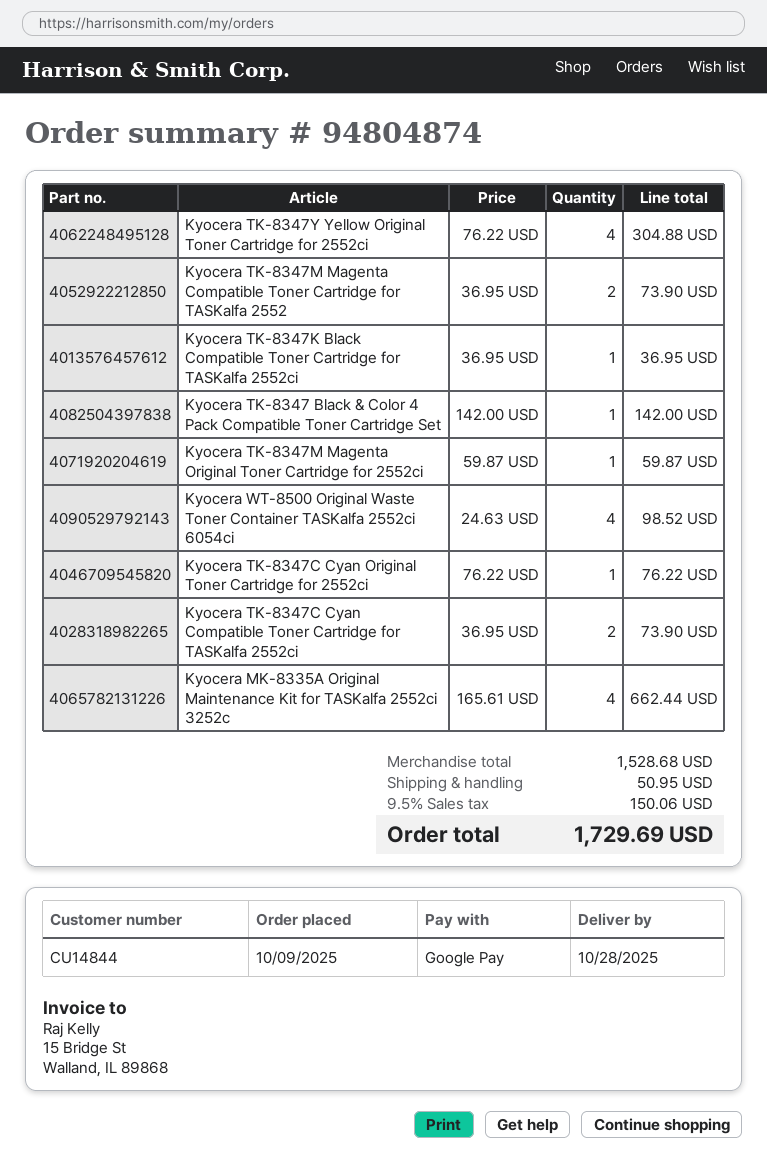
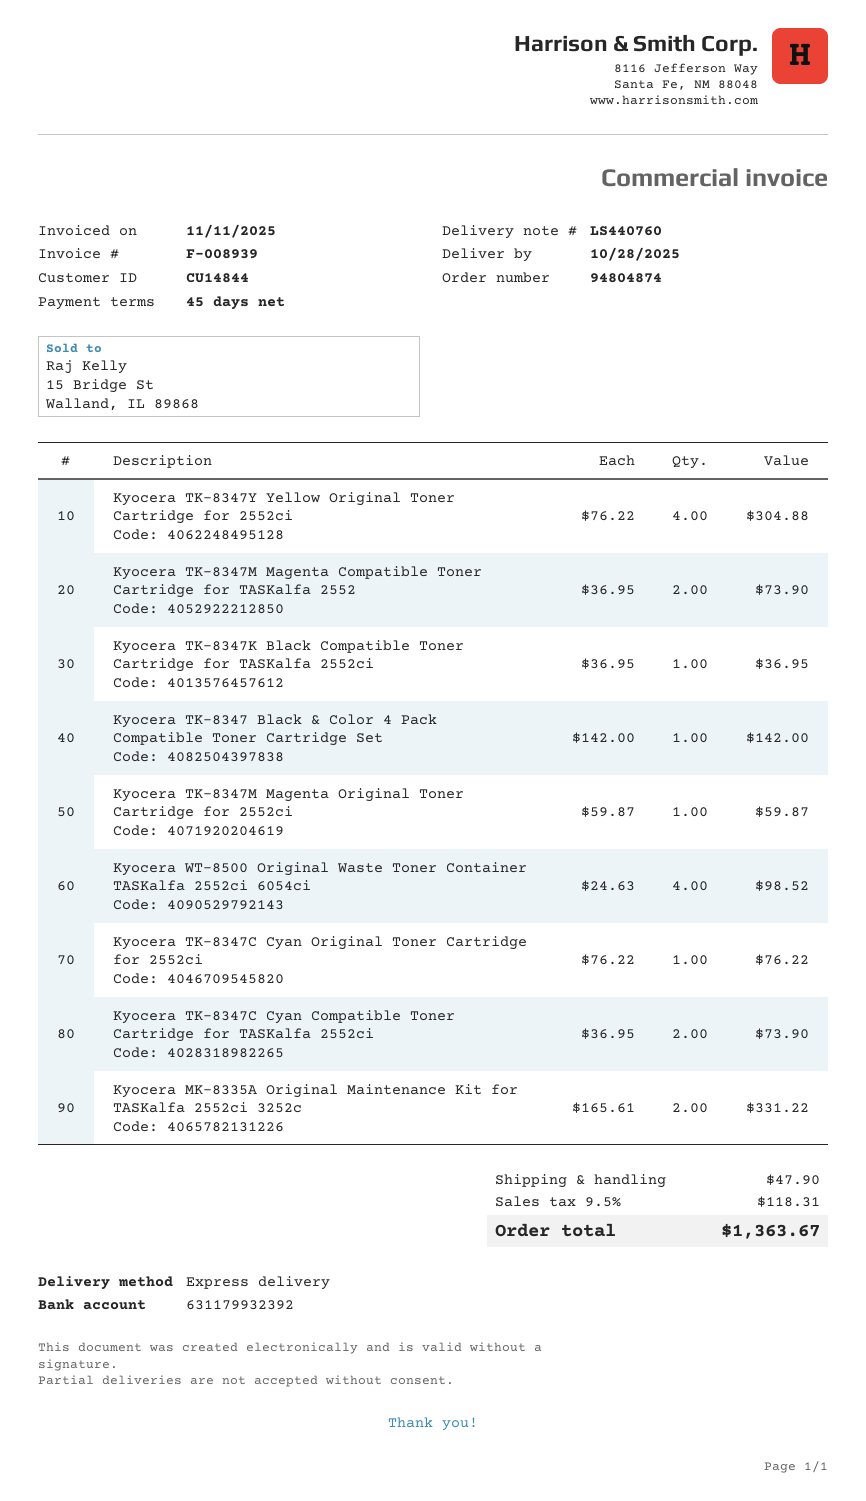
Kyocera MK-8335A Original Maintenance Kit for TASKalfa 2552ci 3252c: 4 x 165.61 = 662.44 -> 2 x 165.61 = 331.22
shipping: 50.95 -> 47.90
tax: 9.5% = 150.06 -> 9.5% = 118.31
total: 1729.69 -> 1363.67

